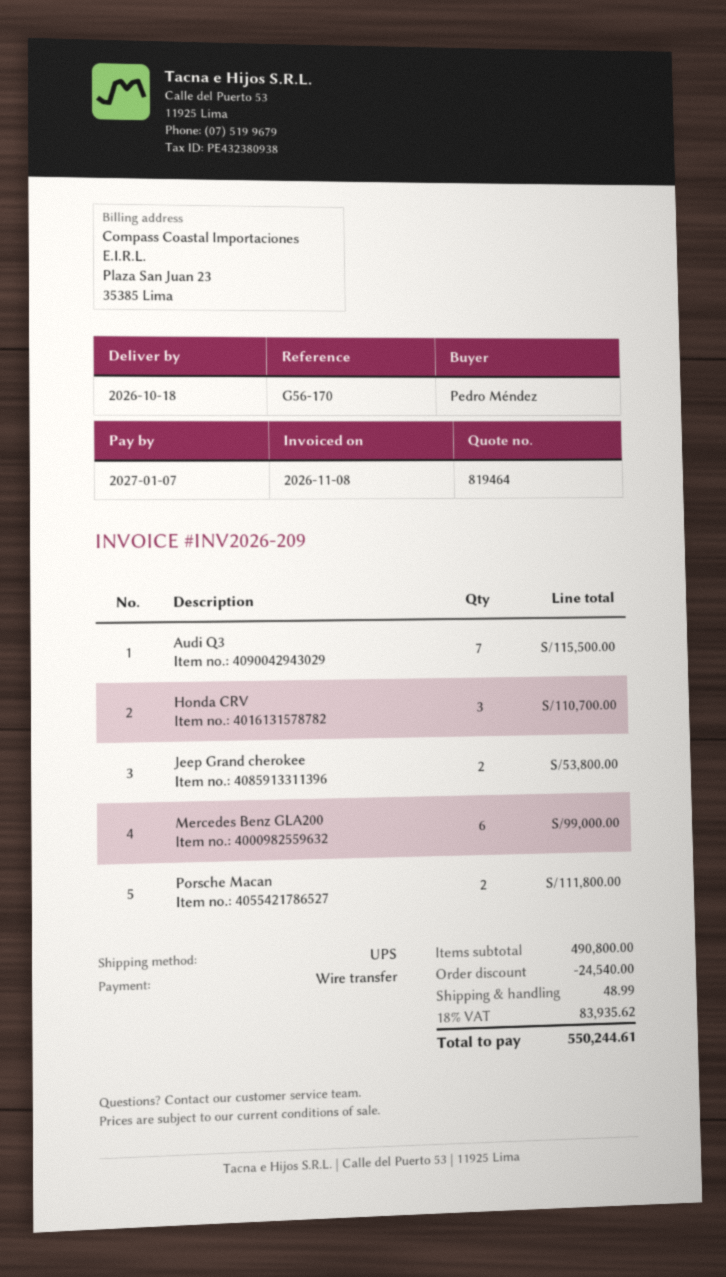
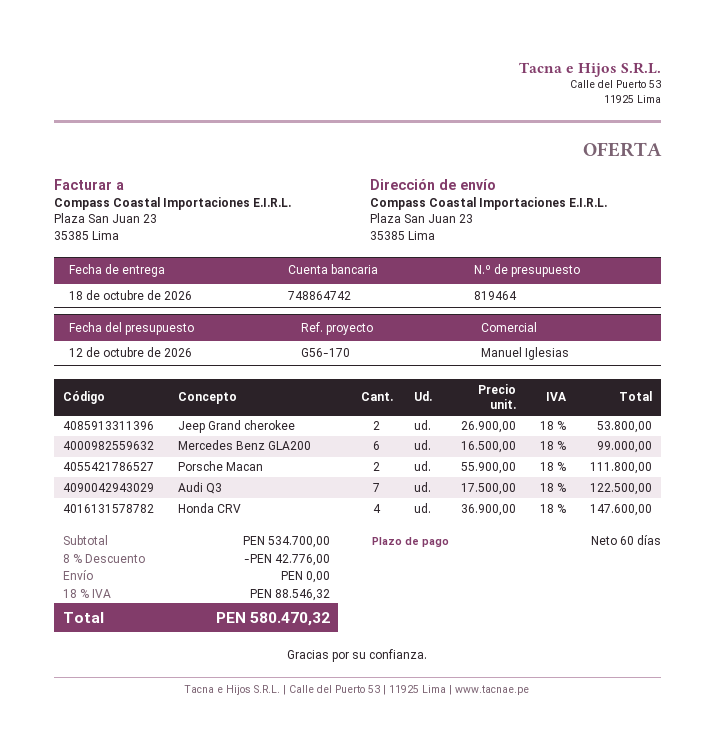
Audi Q3: 7 for 115500.00 -> 7 for 122500.00
Honda CRV: 3 for 110700.00 -> 4 for 147600.00
subtotal: 490800.00 -> 534700.00
discount: 24540.00 -> 42776.00
shipping: 48.99 -> 0.00
tax: 18% = 83935.62 -> 18% = 88546.32
total: 550244.61 -> 580470.32

